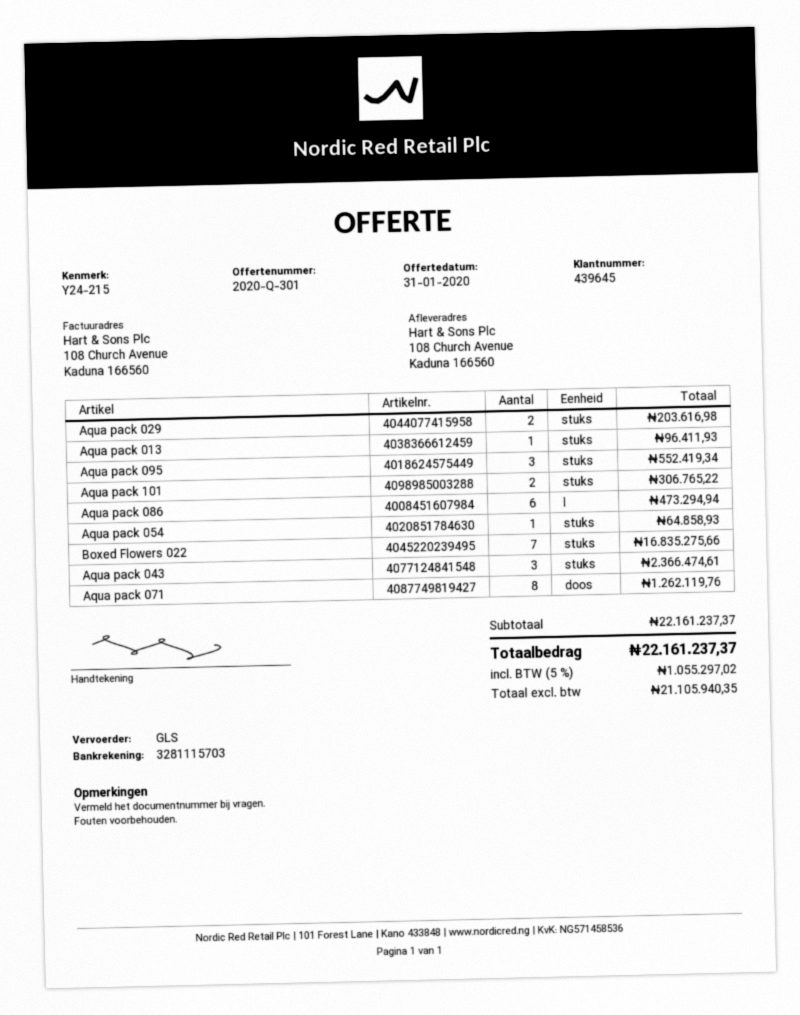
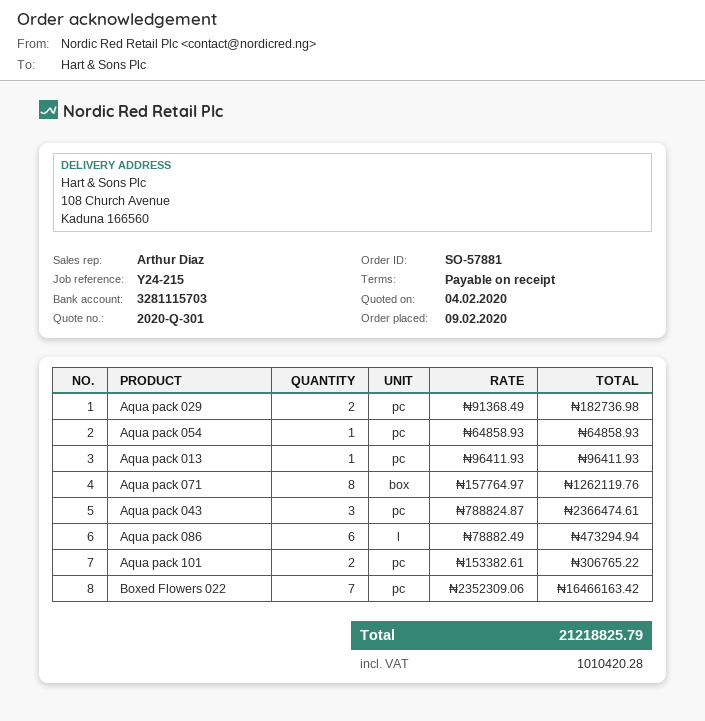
quote date: 2020-01-31 -> 2020-02-04
Aqua pack 029: 2 for 203616.98 -> 2 for 182736.98
Aqua pack 095: 3 for 552419.34 -> none
Boxed Flowers 022: 7 for 16835275.66 -> 7 for 16466163.42
tax: 1055297.02 -> 1010420.28
total: 22161237.37 -> 21218825.79

